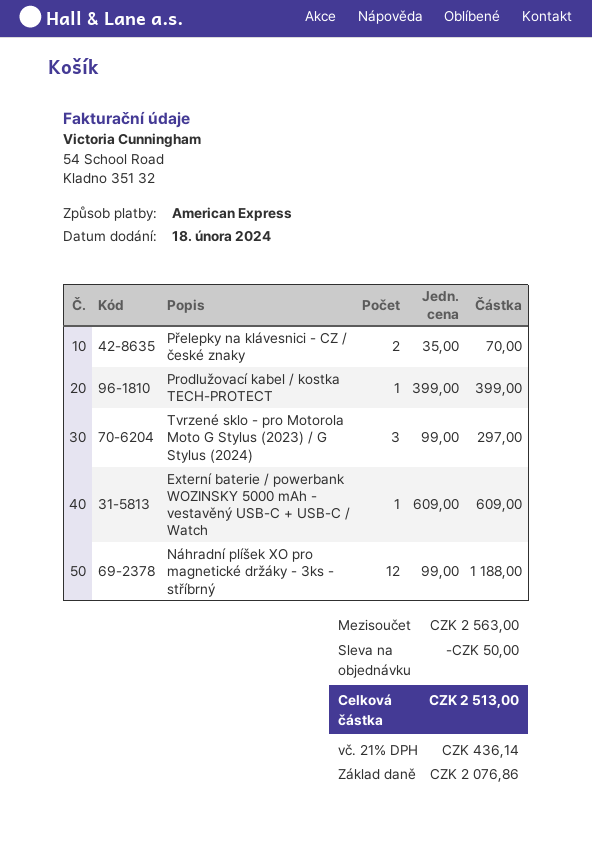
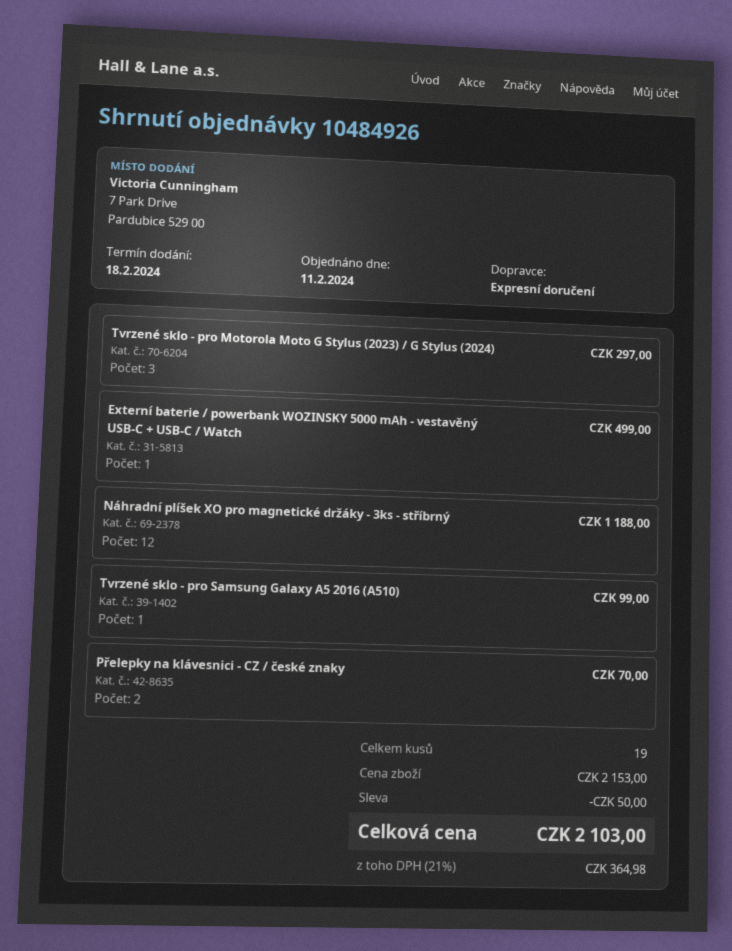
Prodlužovací kabel / kostka TECH-PROTECT: 1 for 399.00 -> none
Externí baterie / powerbank WOZINSKY 5000 mAh - vestavěný USB-C + USB-C / Watch: 1 for 609.00 -> 1 for 499.00
Tvrzené sklo - pro Samsung Galaxy A5 2016 (A510): none -> 1 for 99.00
subtotal: 2563.00 -> 2153.00
tax: 21% = 436.14 -> 21% = 364.98
total: 2513.00 -> 2103.00

